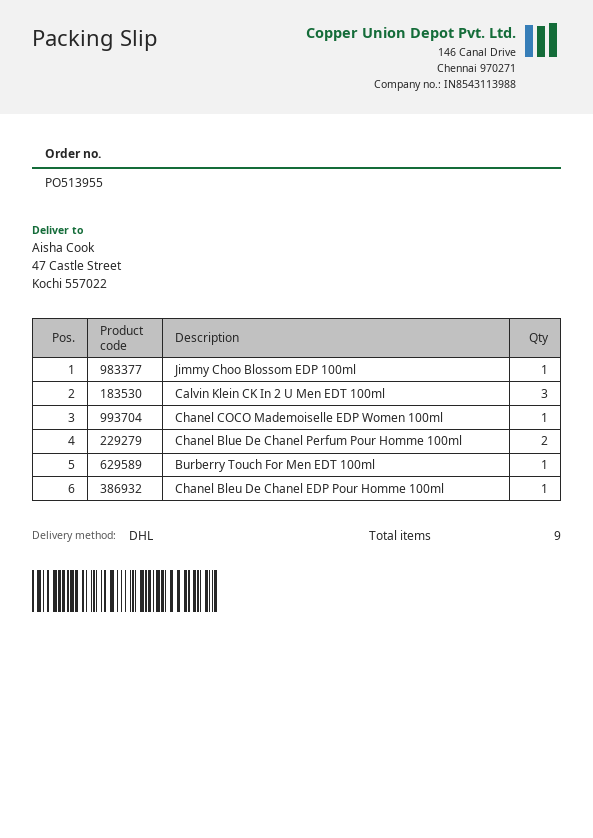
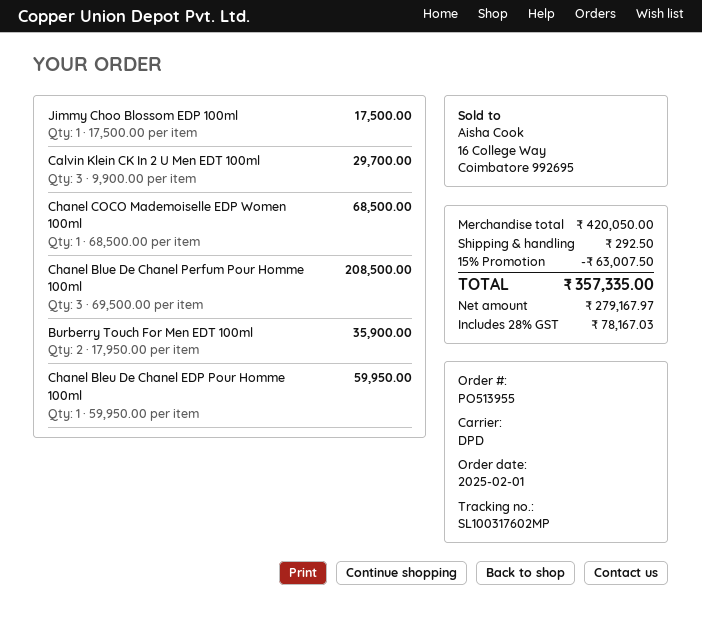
shipping method: DHL -> DPD
Chanel Blue De Chanel Perfum Pour Homme 100ml: 2 -> 3
Burberry Touch For Men EDT 100ml: 1 -> 2

